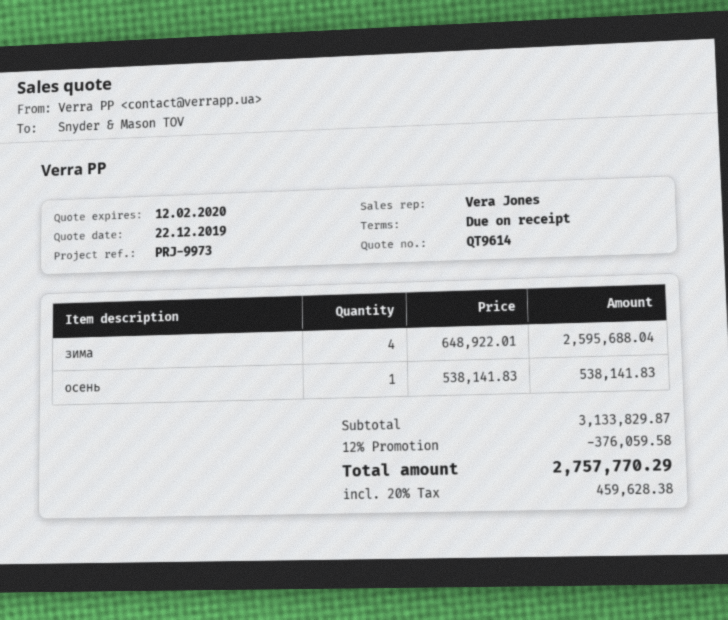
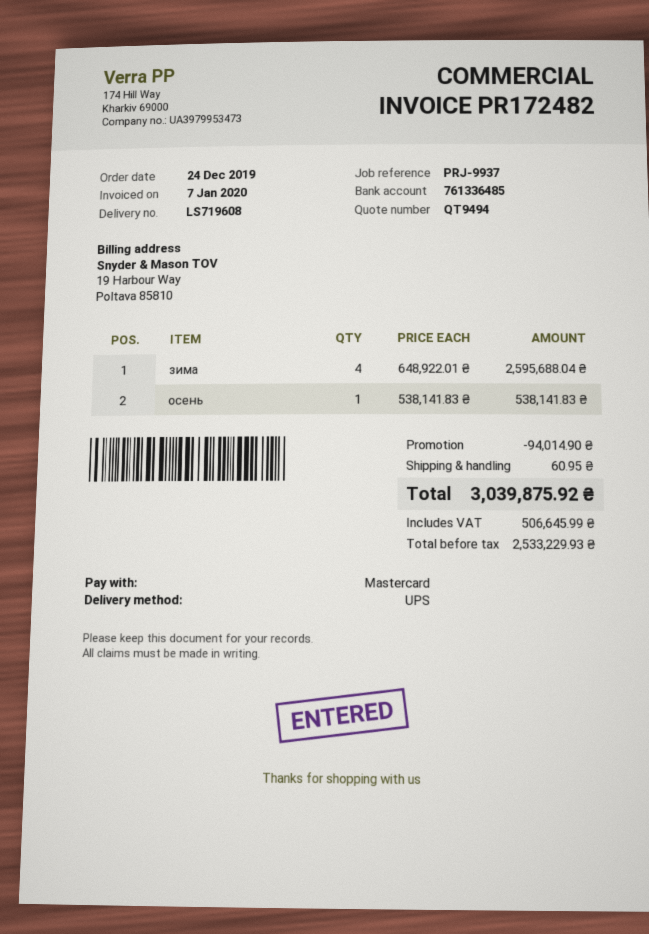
quote number: QT9614 -> QT9494
reference: PRJ-9973 -> PRJ-9937
discount: 376059.58 -> 94014.90
shipping: none -> 60.95
tax: 459628.38 -> 506645.99
total: 2757770.29 -> 3039875.92

